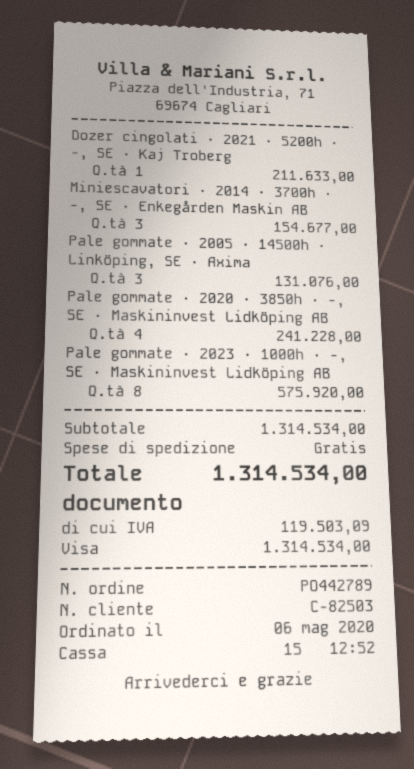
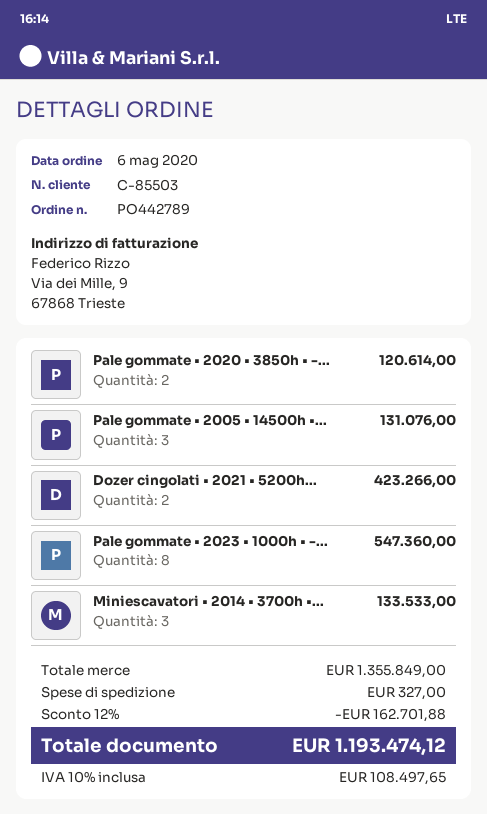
customer number: C-82503 -> C-85503
Dozer cingolati • 2021 • 5200h • -, SE • Kaj Troberg: 1 for 211633.00 -> 2 for 423266.00
Miniescavatori • 2014 • 3700h • -, SE • Enkegården Maskin AB: 3 for 154677.00 -> 3 for 133533.00
Pale gommate • 2020 • 3850h • -, SE • Maskininvest Lidköping AB: 4 for 241228.00 -> 2 for 120614.00
Pale gommate • 2023 • 1000h • -, SE • Maskininvest Lidköping AB: 8 for 575920.00 -> 8 for 547360.00
subtotal: 1314534.00 -> 1355849.00
discount: none -> 12% = 162701.88
shipping: 0.00 -> 327.00
tax: 119503.09 -> 108497.65
total: 1314534.00 -> 1193474.12

